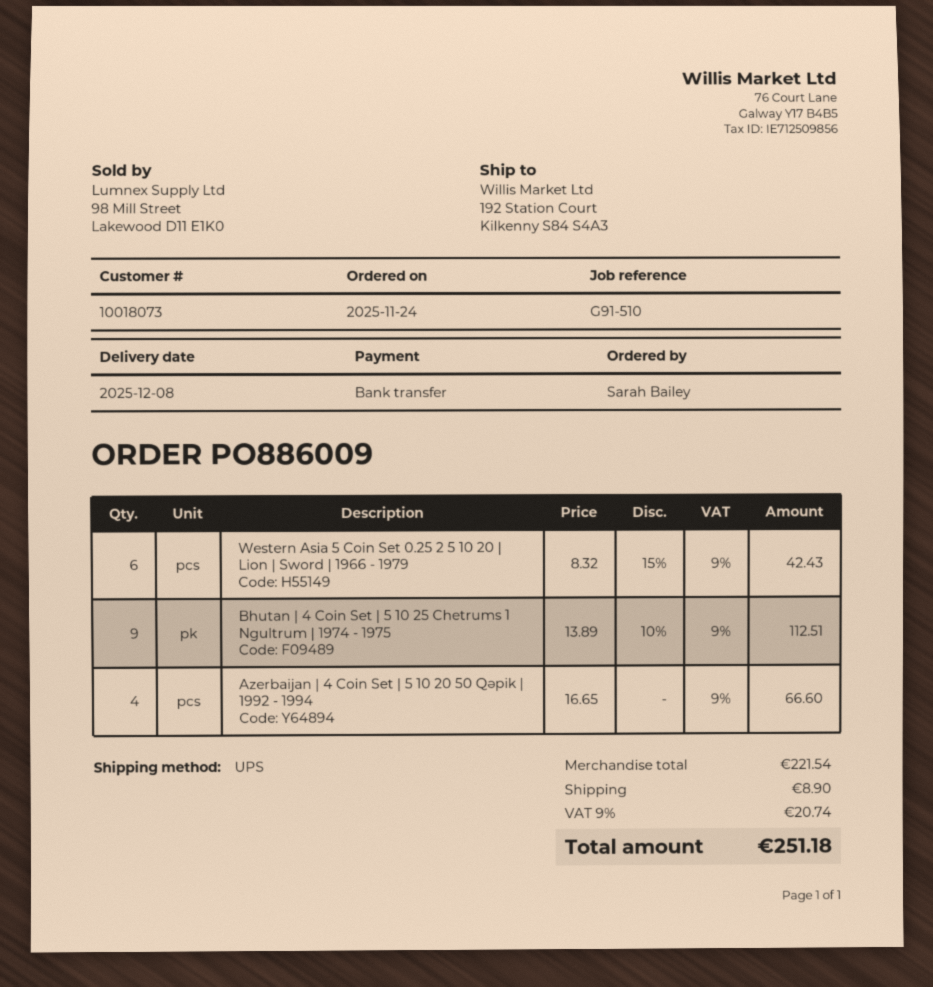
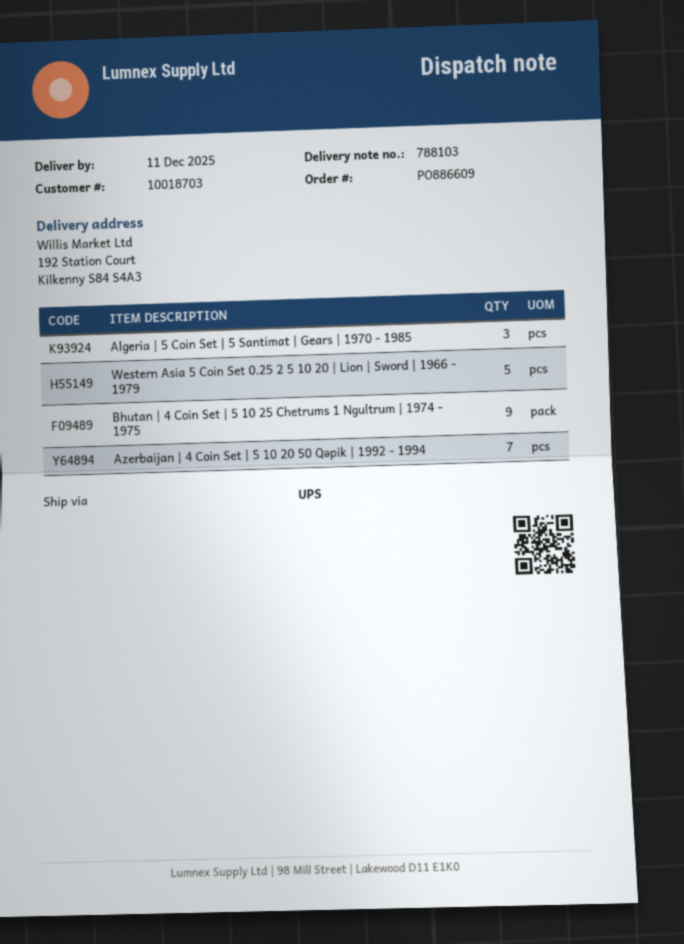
order number: PO886009 -> PO886609
delivery date: 2025-12-08 -> 2025-12-11
customer number: 10018073 -> 10018703
Western Asia 5 Coin Set 0.25 2 5 10 20 | Lion | Sword | 1966 - 1979: 6 -> 5
Azerbaijan | 4 Coin Set | 5 10 20 50 Qəpik | 1992 - 1994: 4 -> 7
Algeria | 5 Coin Set | 5 Santimat | Gears | 1970 - 1985: none -> 3

